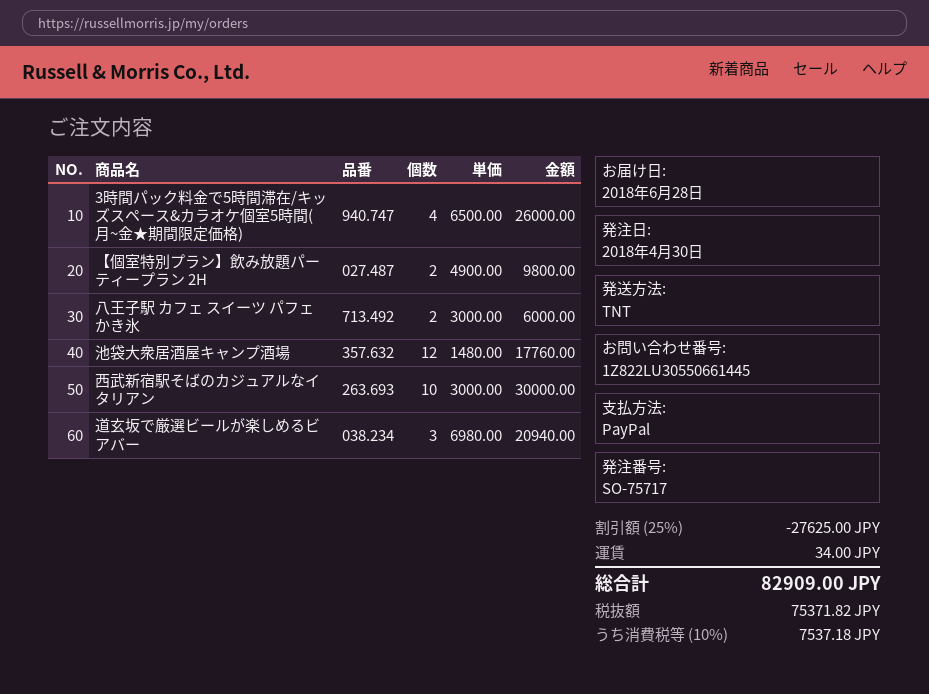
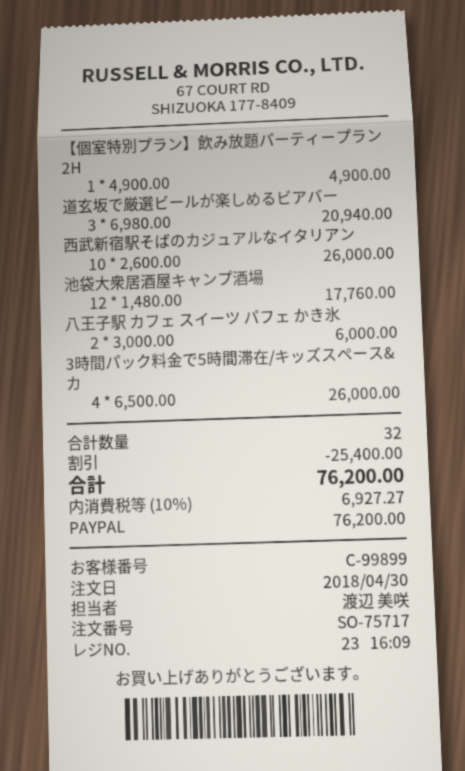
【個室特別プラン】飲み放題パーティープラン 2H: 2 x 4900.00 = 9800.00 -> 1 x 4900.00 = 4900.00
西武新宿駅そばのカジュアルなイタリアン: 10 x 3000.00 = 30000.00 -> 10 x 2600.00 = 26000.00
discount: 27625.00 -> 25400.00
shipping: 34.00 -> none
tax: 10% = 7537.18 -> 10% = 6927.27
total: 82909.00 -> 76200.00

